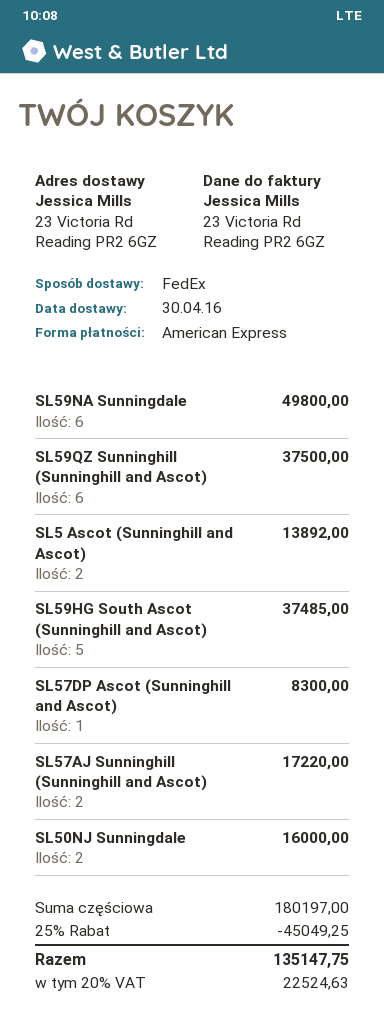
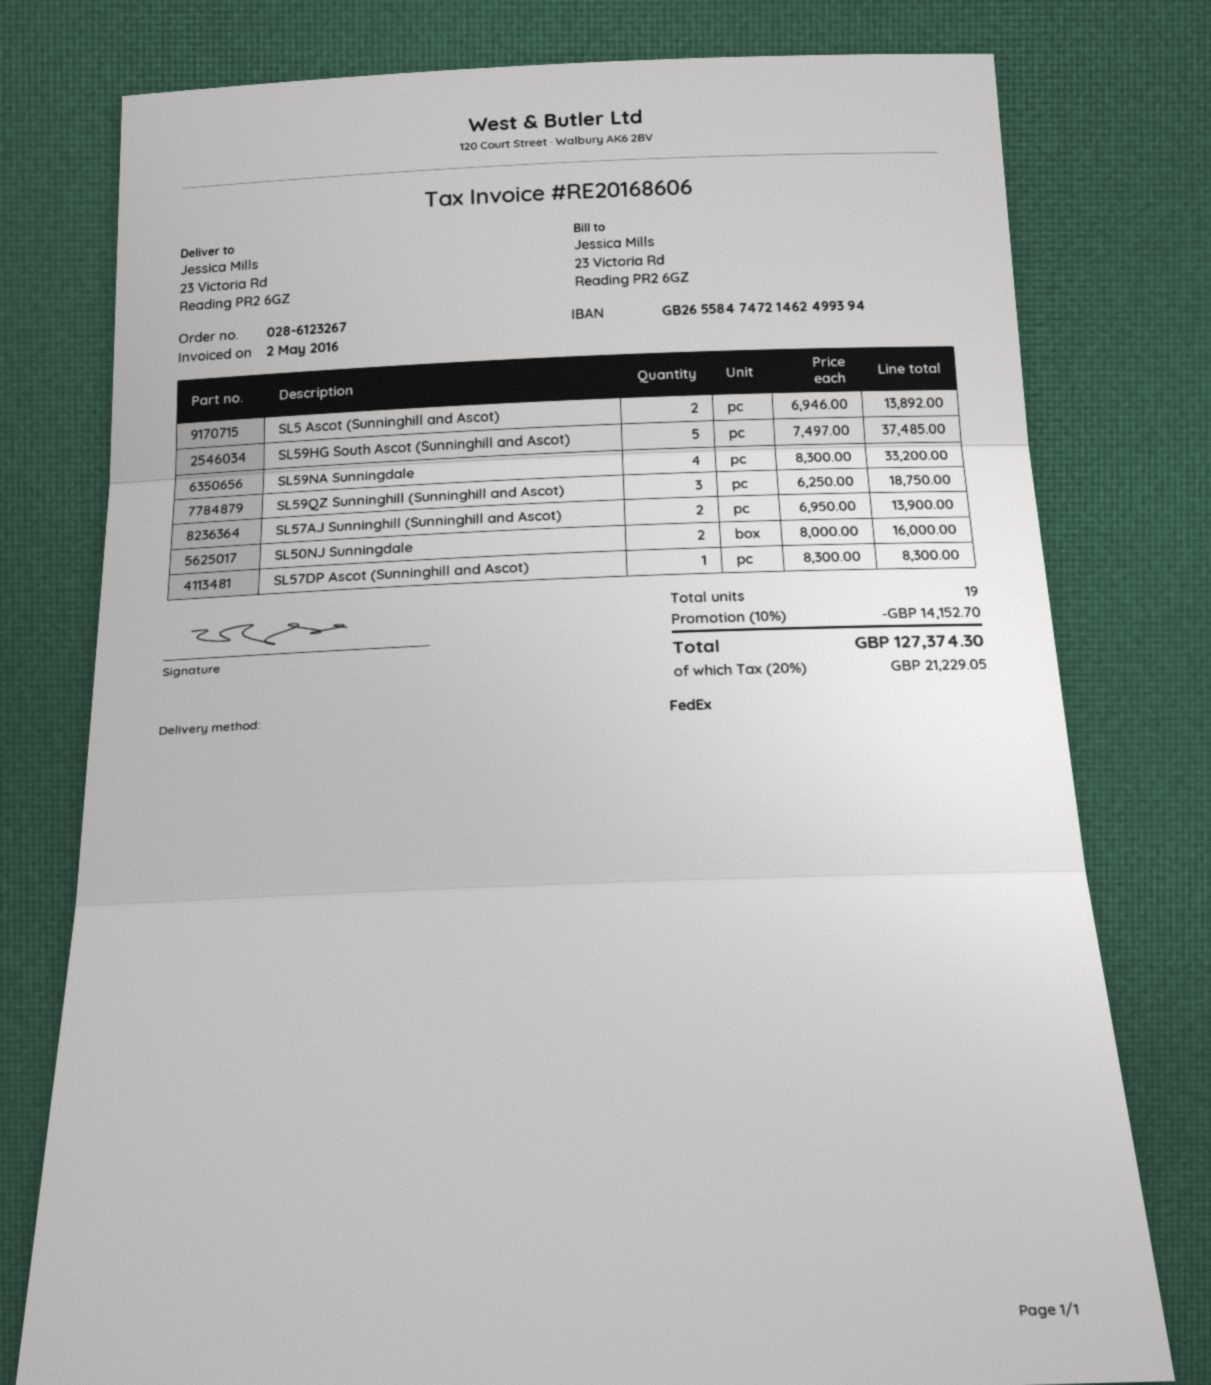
SL59NA Sunningdale: 6 for 49800.00 -> 4 for 33200.00
SL59QZ Sunninghill (Sunninghill and Ascot): 6 for 37500.00 -> 3 for 18750.00
SL57AJ Sunninghill (Sunninghill and Ascot): 2 for 17220.00 -> 2 for 13900.00
discount: 25% = 45049.25 -> 10% = 14152.70
tax: 20% = 22524.63 -> 20% = 21229.05
total: 135147.75 -> 127374.30

